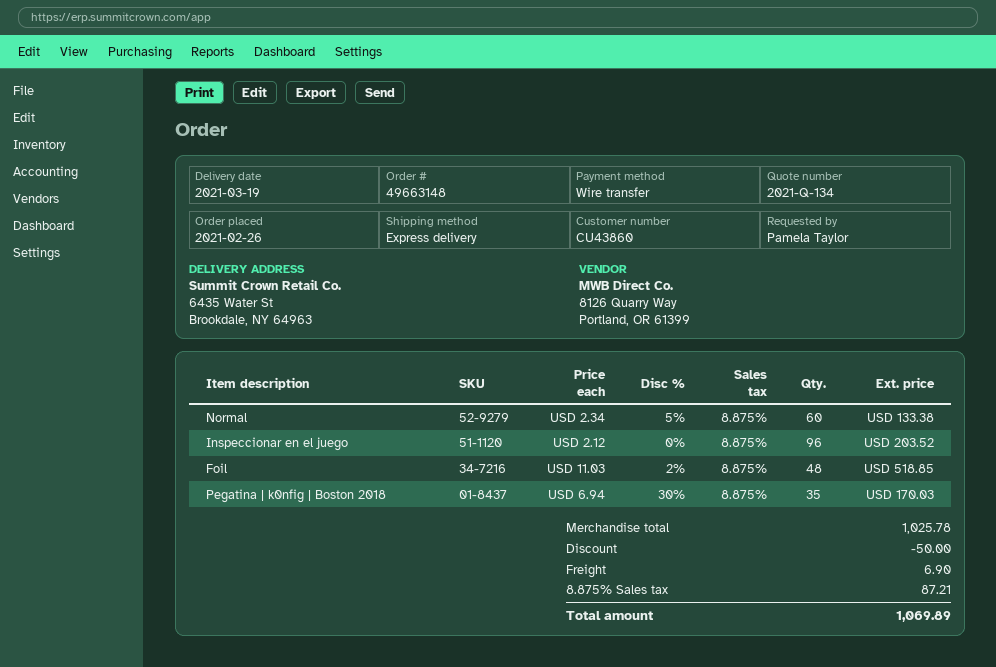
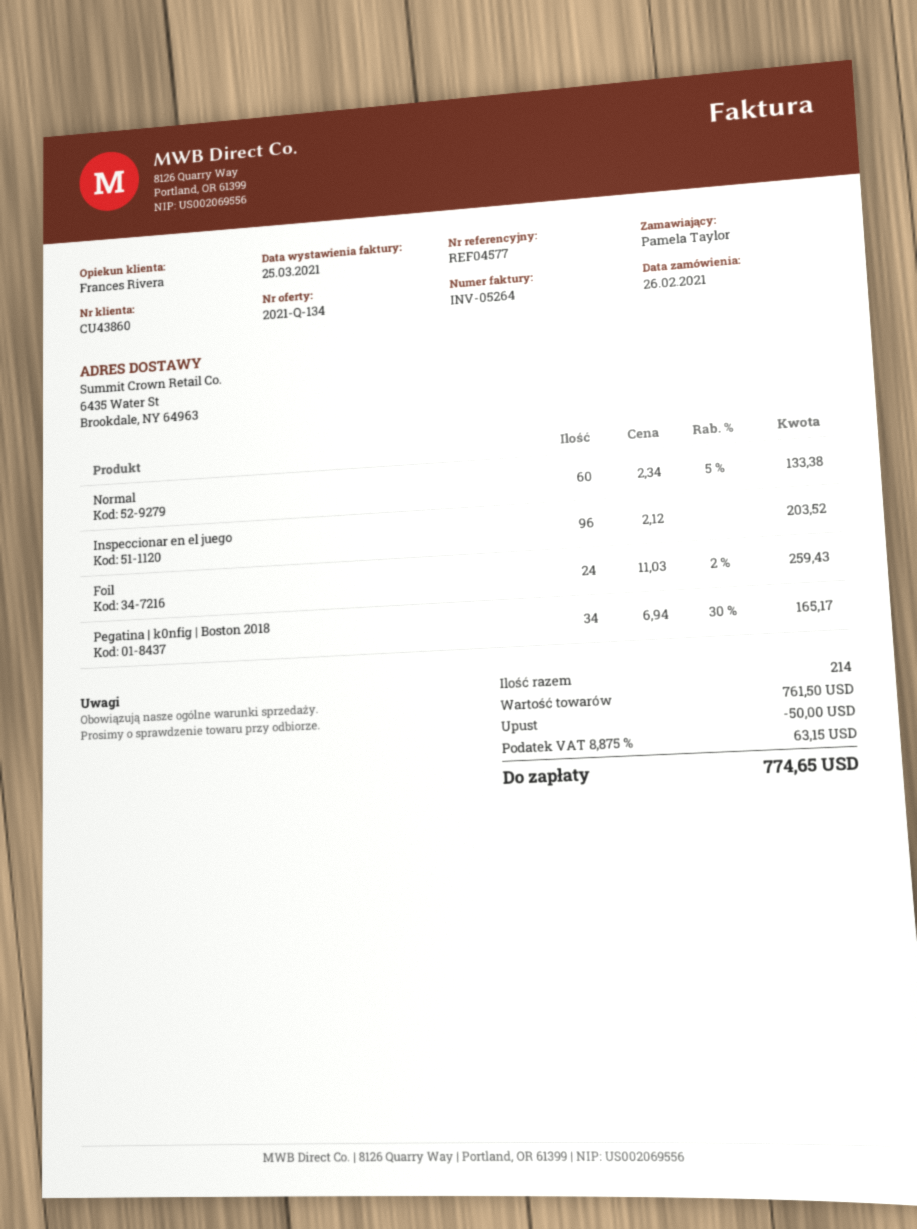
Foil: 48 x 11.03 - 2% = 518.85 -> 24 x 11.03 - 2% = 259.43
Pegatina | k0nfig | Boston 2018: 35 x 6.94 - 30% = 170.03 -> 34 x 6.94 - 30% = 165.17
subtotal: 1025.78 -> 761.50
shipping: 6.90 -> none
tax: 8.875% = 87.21 -> 8.875% = 63.15
total: 1069.89 -> 774.65

